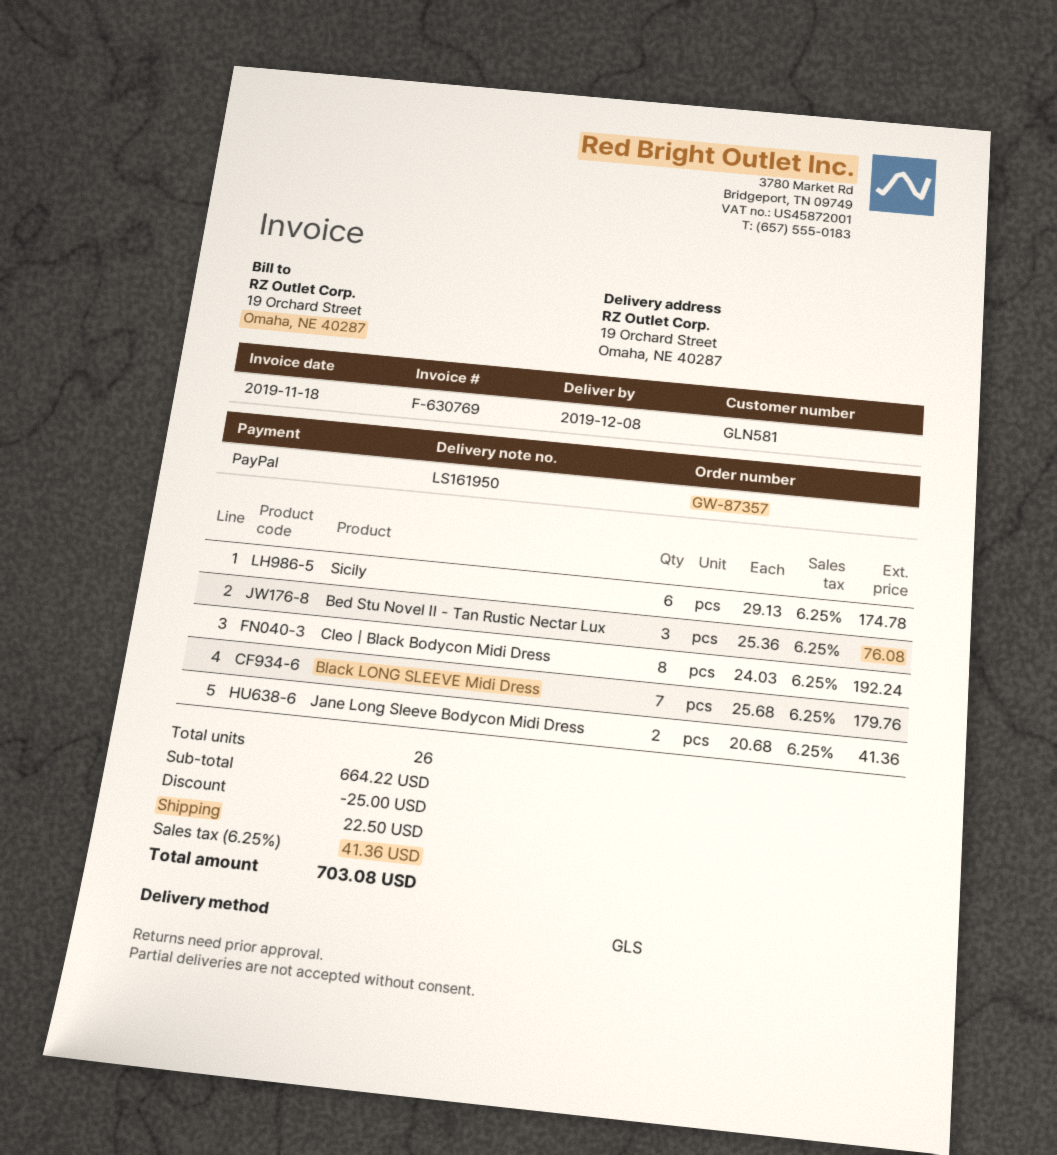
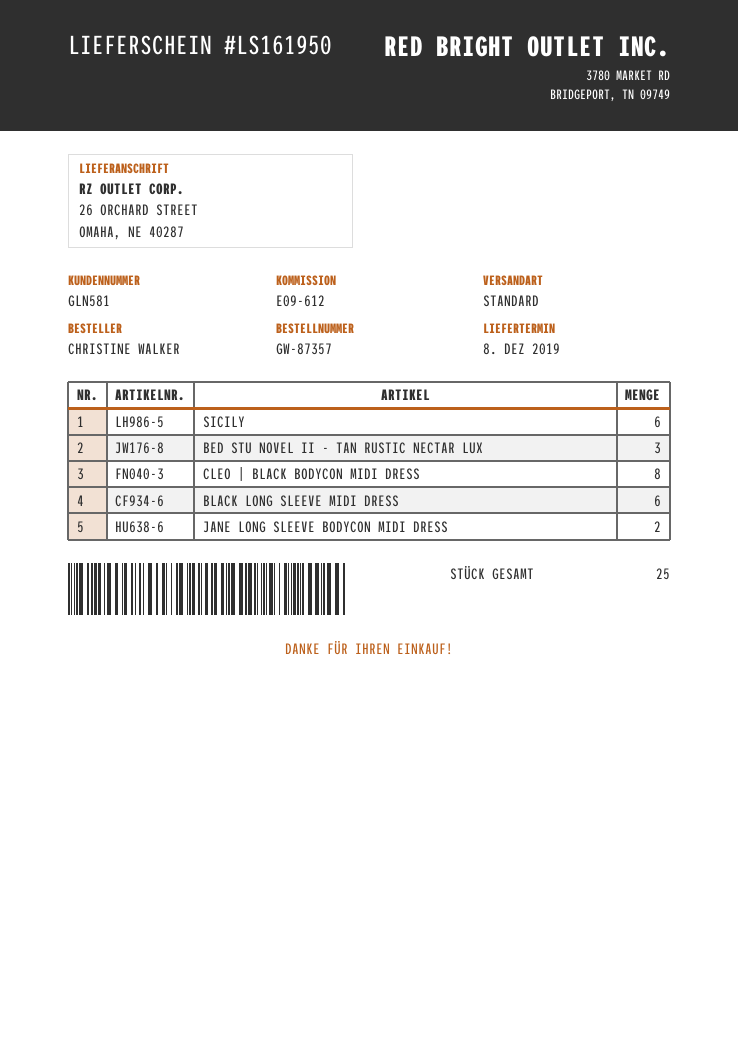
shipping method: GLS -> standard
ship to: 19 Orchard Street, Omaha, NE 40287 -> 26 ORCHARD STREET, OMAHA, NE 40287
Black LONG SLEEVE Midi Dress: 7 -> 6
total quantity: 26 -> 25

